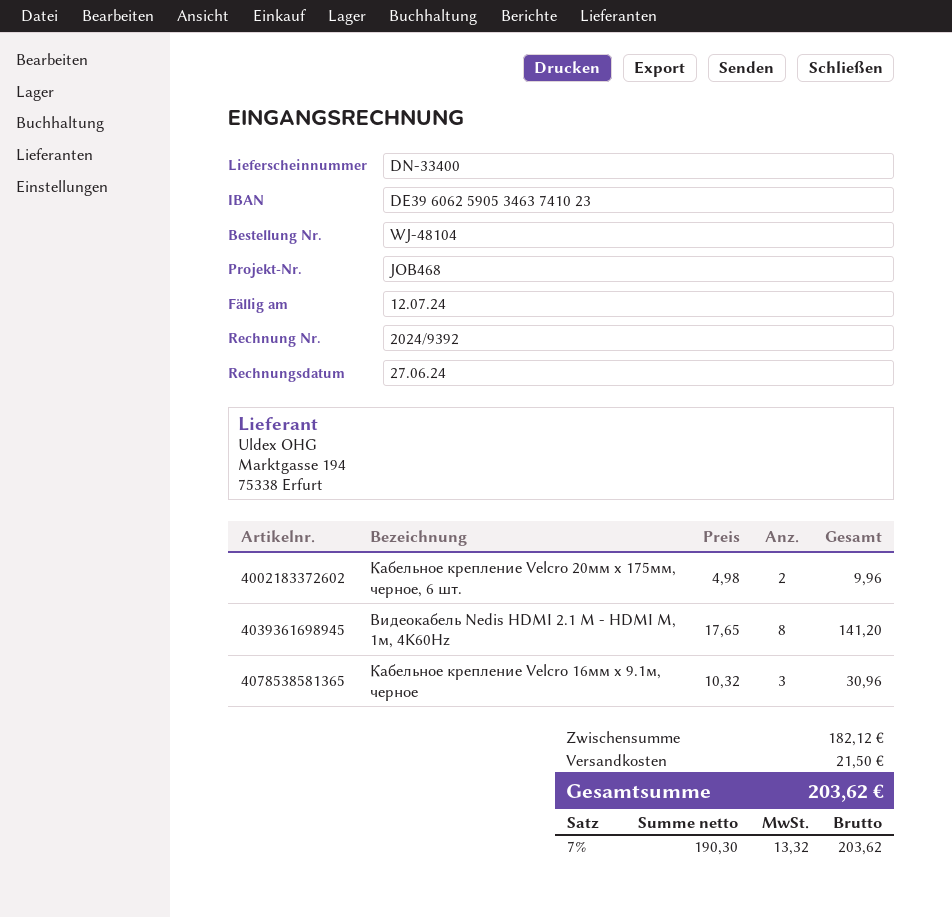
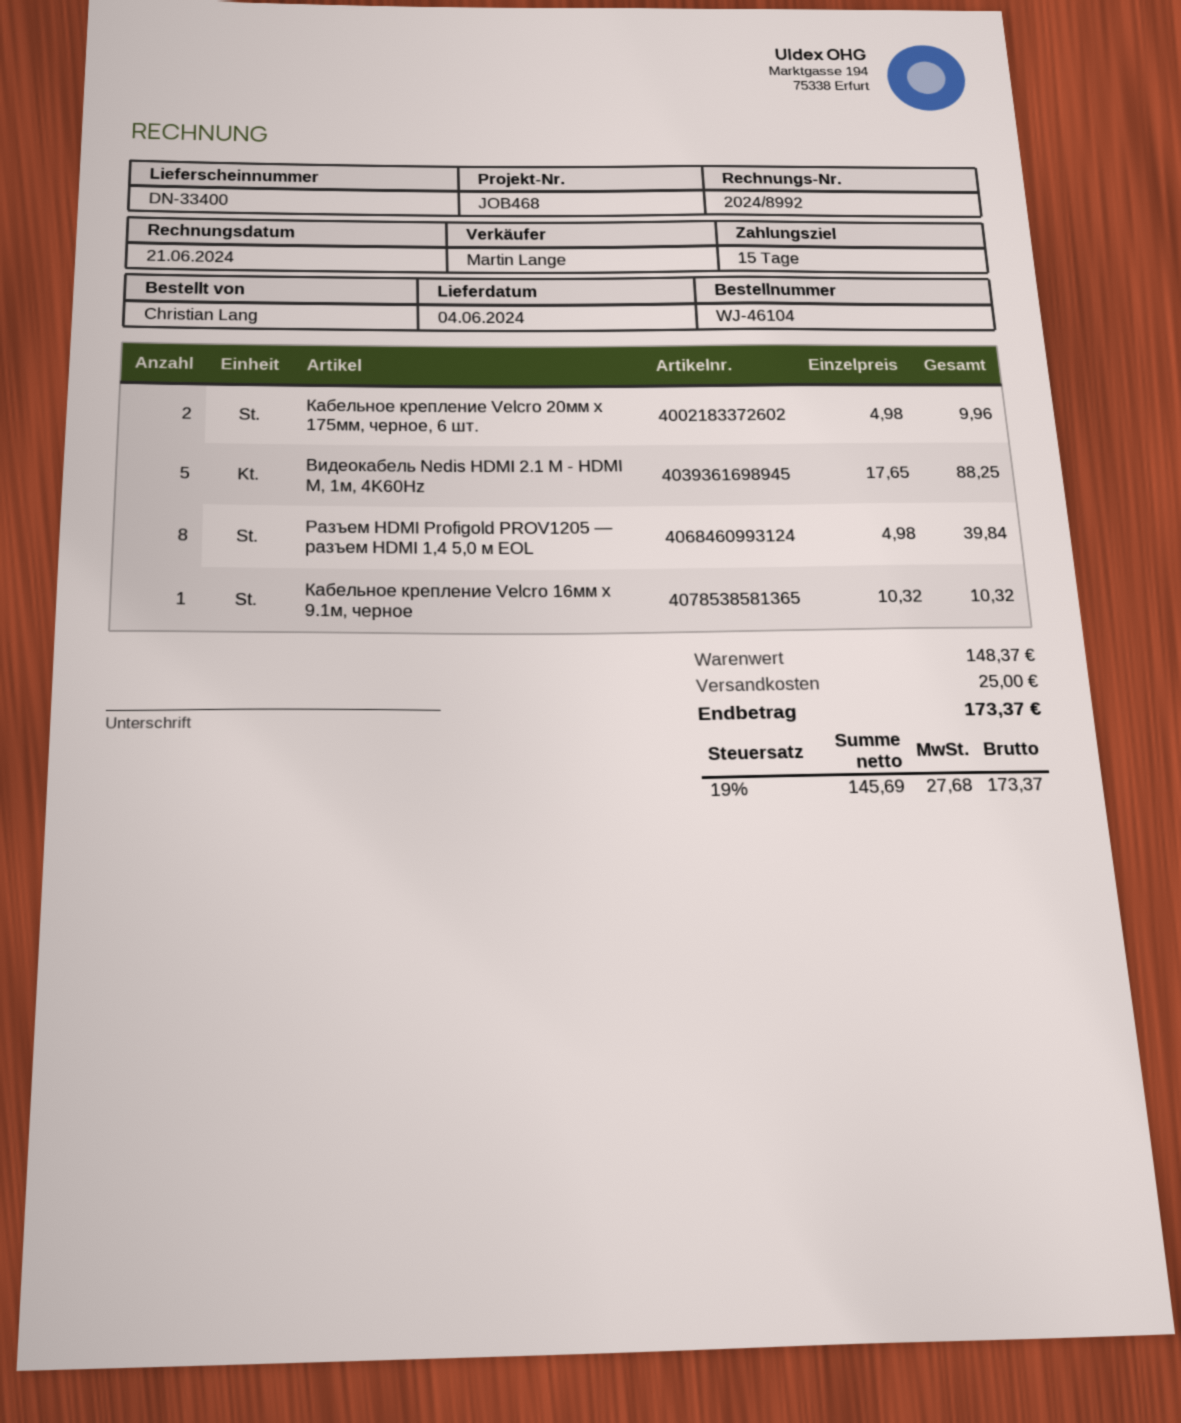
order number: WJ-48104 -> WJ-46104
invoice number: 2024/9392 -> 2024/8992
invoice date: 2024-06-27 -> 2024-06-21
Видеокабель Nedis HDMI 2.1 M - HDMI M, 1м, 4K60Hz: 8 x 17.65 = 141.20 -> 5 x 17.65 = 88.25
Кабельное крепление Velcro 16мм x 9.1м, черное: 3 x 10.32 = 30.96 -> 1 x 10.32 = 10.32
Разъем HDMI Profigold PROV1205 — разъем HDMI 1,4 5,0 м EOL: none -> 8 x 4.98 = 39.84
subtotal: 182.12 -> 148.37
shipping: 21.50 -> 25.00
net: 190.30 -> 145.69
tax: 7% = 13.32 -> 19% = 27.68
total: 203.62 -> 173.37

